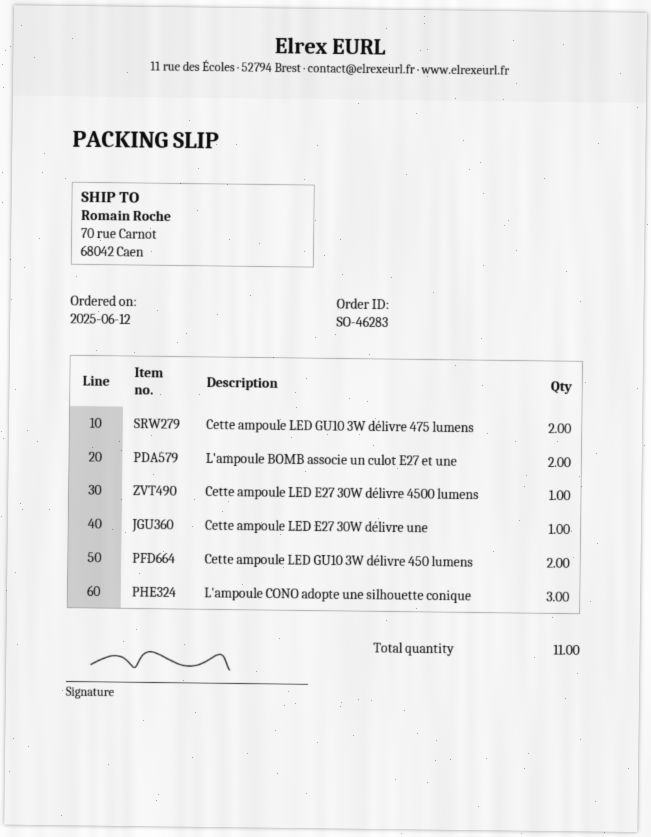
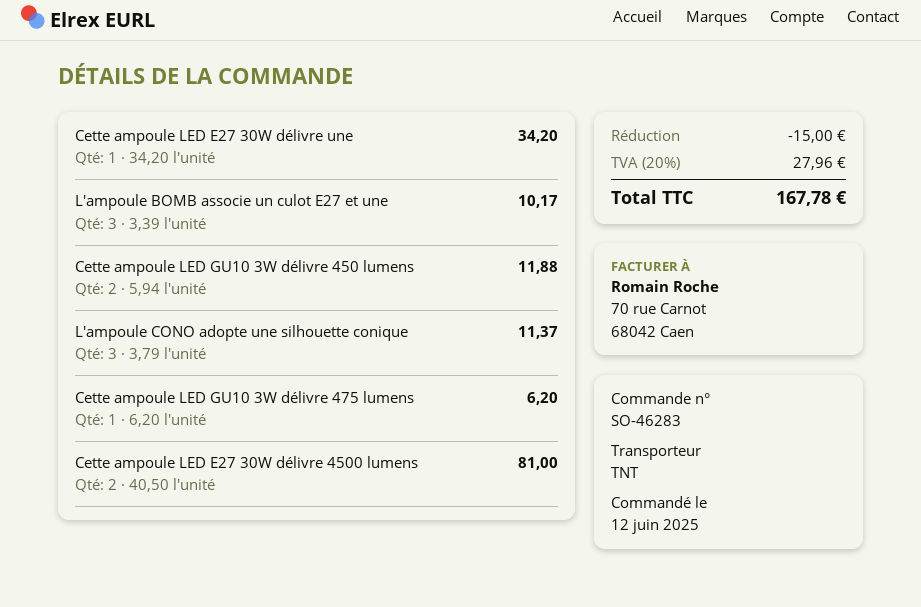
Cette ampoule LED GU10 3W délivre 475 lumens: 2 -> 1
L'ampoule BOMB associe un culot E27 et une: 2 -> 3
Cette ampoule LED E27 30W délivre 4500 lumens: 1 -> 2

